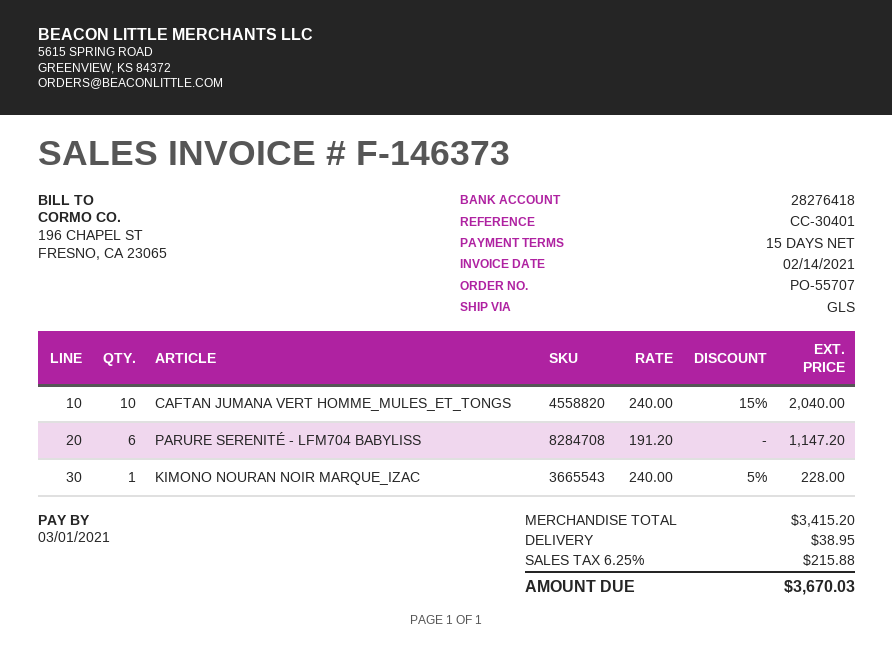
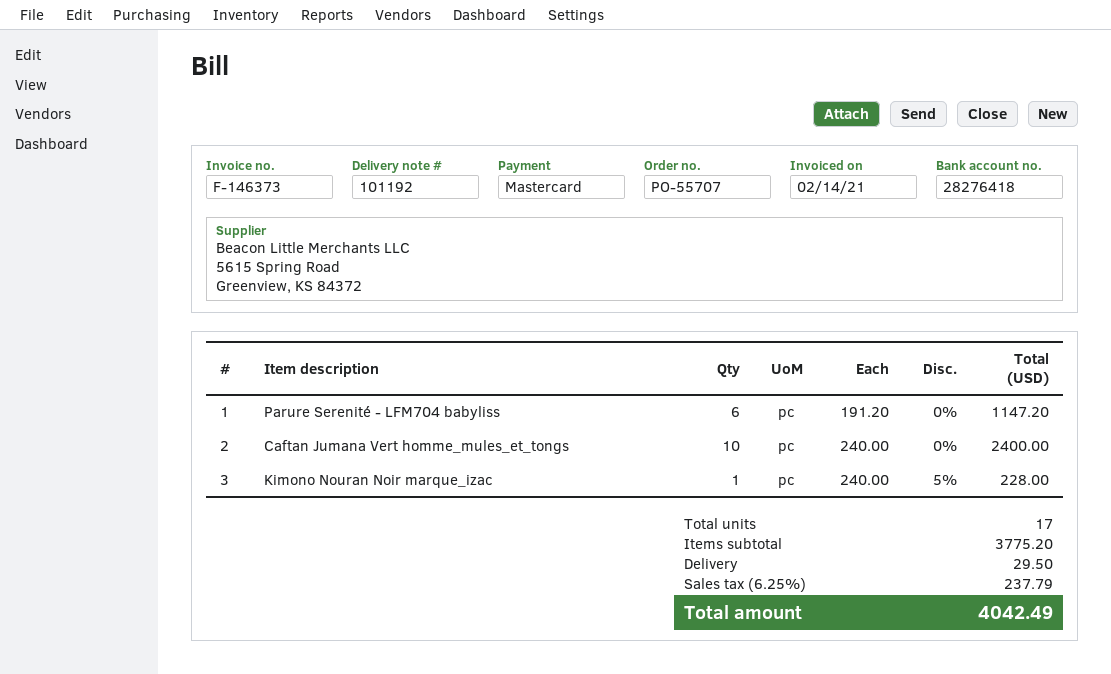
CAFTAN JUMANA VERT HOMME_MULES_ET_TONGS: 10 x 240.00 - 15% = 2040.00 -> 10 x 240.00 = 2400.00
subtotal: 3415.20 -> 3775.20
shipping: 38.95 -> 29.50
tax: 6.25% = 215.88 -> 6.25% = 237.79
total: 3670.03 -> 4042.49

